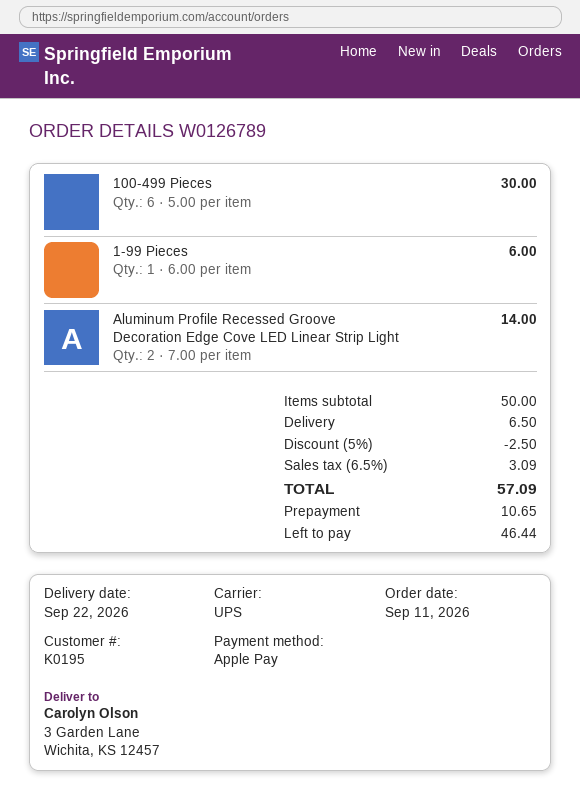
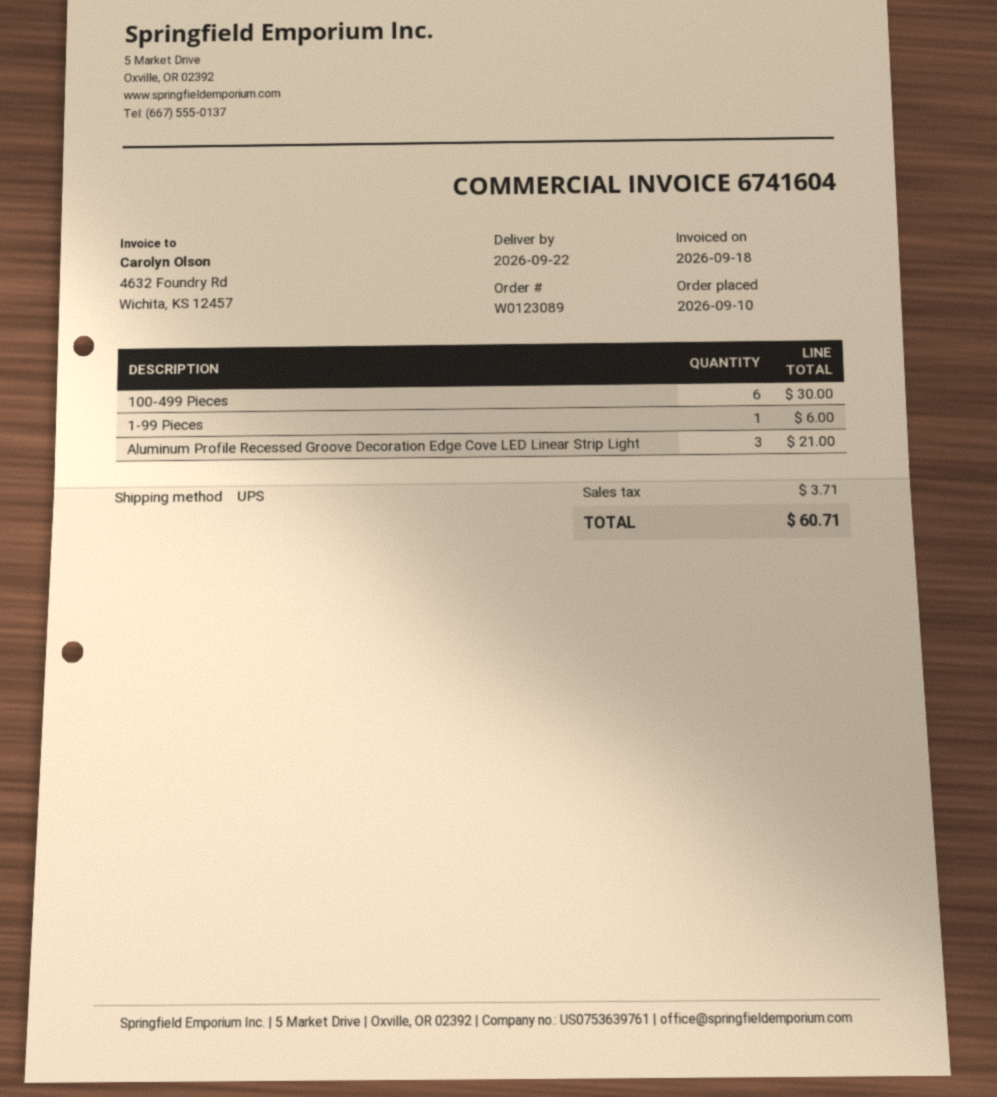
order number: W0126789 -> W0123089
order date: 2026-09-11 -> 2026-09-10
Aluminum Profile Recessed Groove Decoration Edge Cove LED Linear Strip Light: 2 for 14.00 -> 3 for 21.00
discount: 5% = 2.50 -> none
shipping: 6.50 -> none
tax: 3.09 -> 3.71
total: 57.09 -> 60.71

